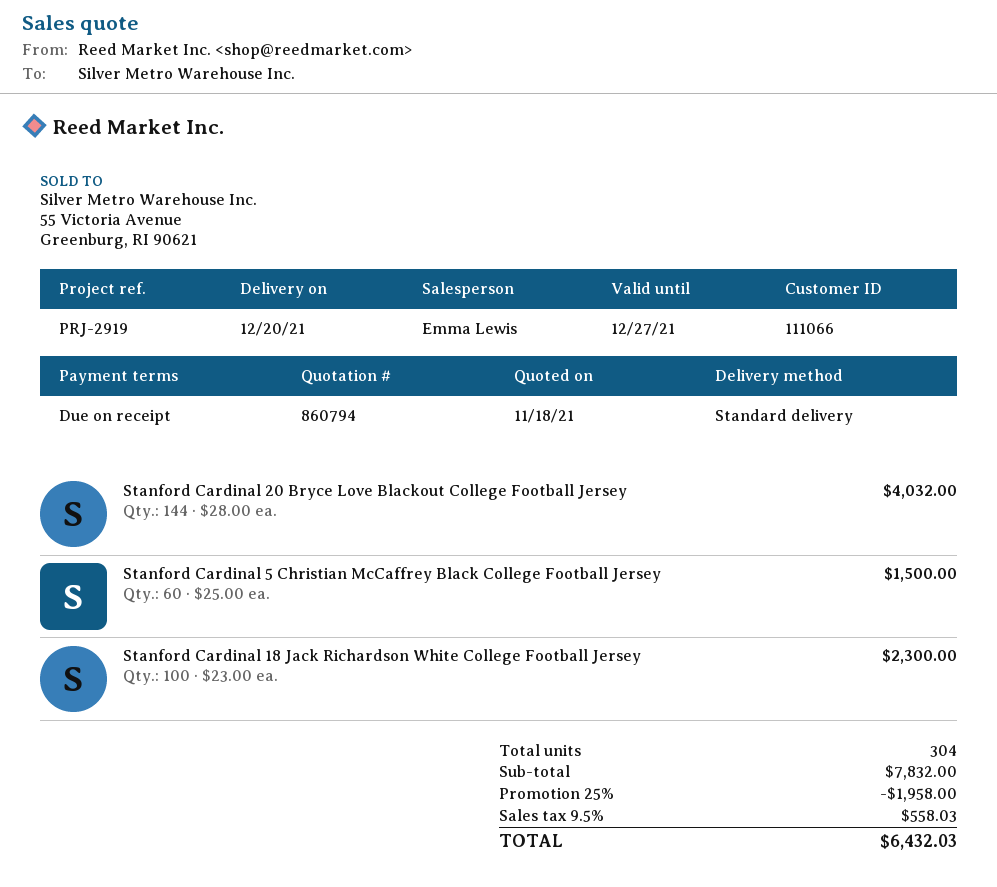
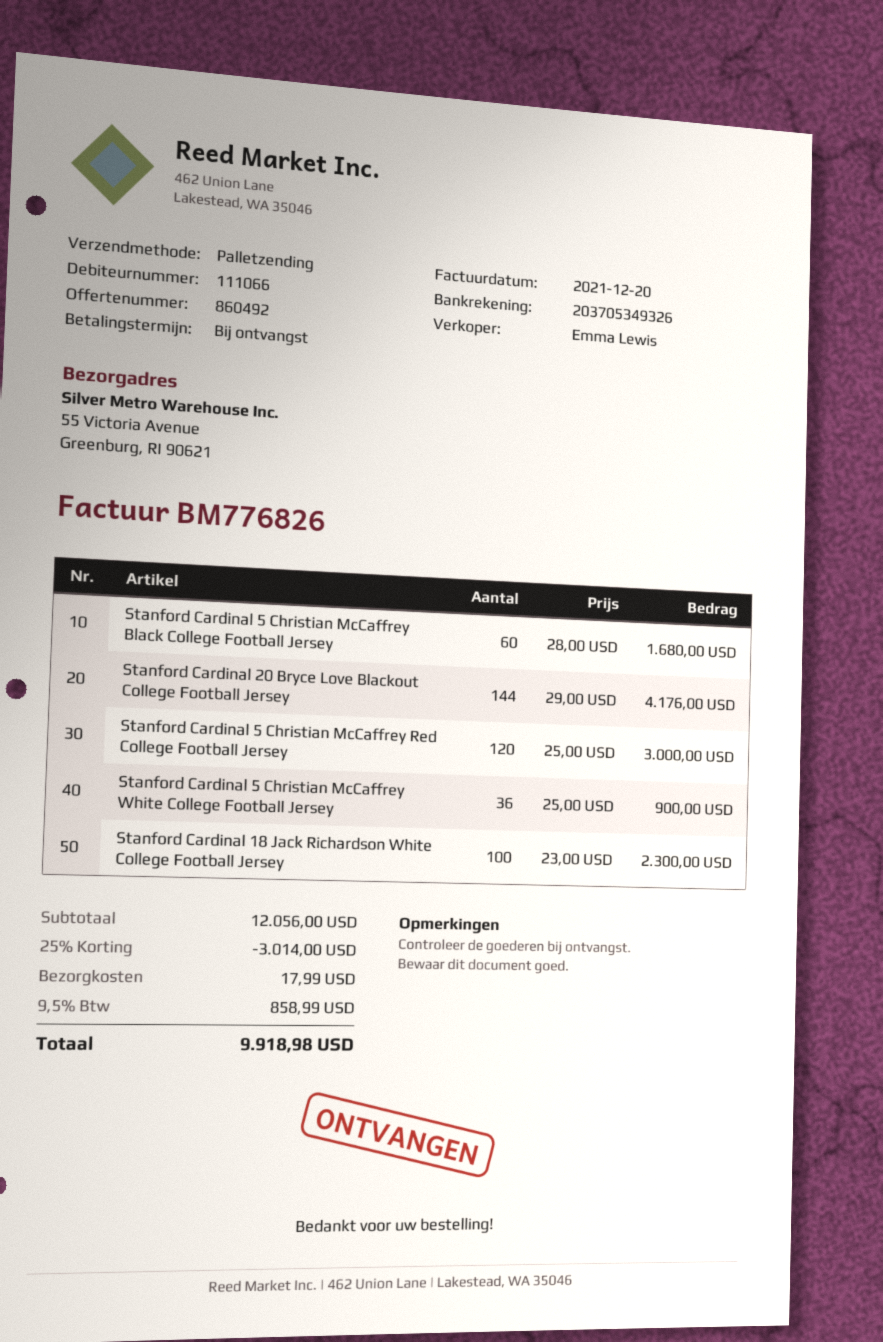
quote number: 860794 -> 860492
shipping method: standard -> pallet freight
Stanford Cardinal 20 Bryce Love Blackout College Football Jersey: 144 x 28.00 = 4032.00 -> 144 x 29.00 = 4176.00
Stanford Cardinal 5 Christian McCaffrey Black College Football Jersey: 60 x 25.00 = 1500.00 -> 60 x 28.00 = 1680.00
Stanford Cardinal 5 Christian McCaffrey Red College Football Jersey: none -> 120 x 25.00 = 3000.00
Stanford Cardinal 5 Christian McCaffrey White College Football Jersey: none -> 36 x 25.00 = 900.00
subtotal: 7832.00 -> 12056.00
discount: 25% = 1958.00 -> 25% = 3014.00
shipping: none -> 17.99
tax: 9.5% = 558.03 -> 9.5% = 858.99
total: 6432.03 -> 9918.98

